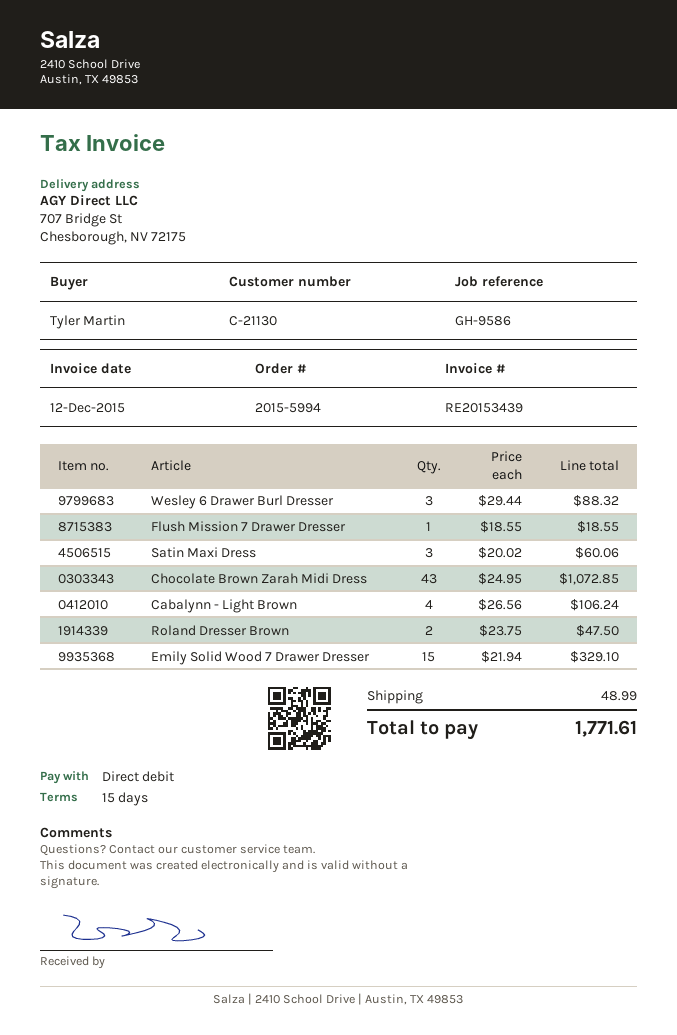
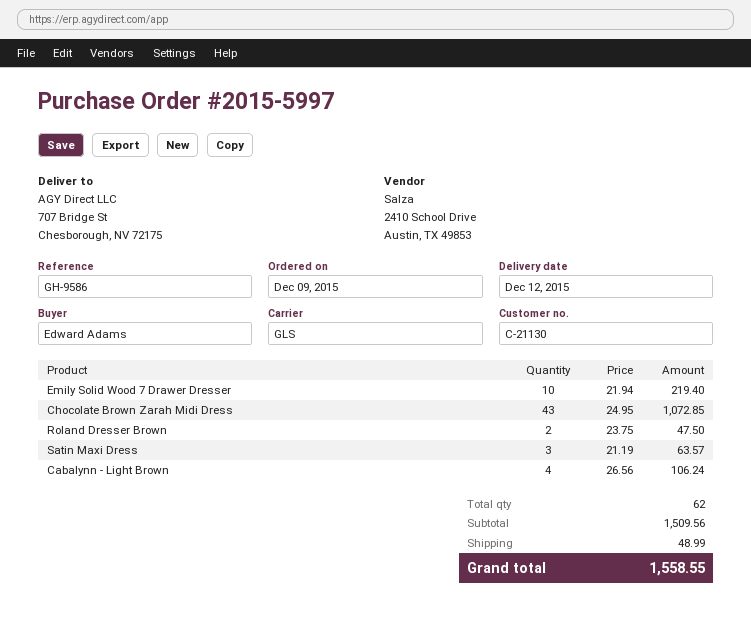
order number: 2015-5994 -> 2015-5997
ordered by: Tyler Martin -> Edward Adams
Wesley 6 Drawer Burl Dresser: 3 x 29.44 = 88.32 -> none
Flush Mission 7 Drawer Dresser: 1 x 18.55 = 18.55 -> none
Satin Maxi Dress: 3 x 20.02 = 60.06 -> 3 x 21.19 = 63.57
Emily Solid Wood 7 Drawer Dresser: 15 x 21.94 = 329.10 -> 10 x 21.94 = 219.40
total: 1771.61 -> 1558.55

